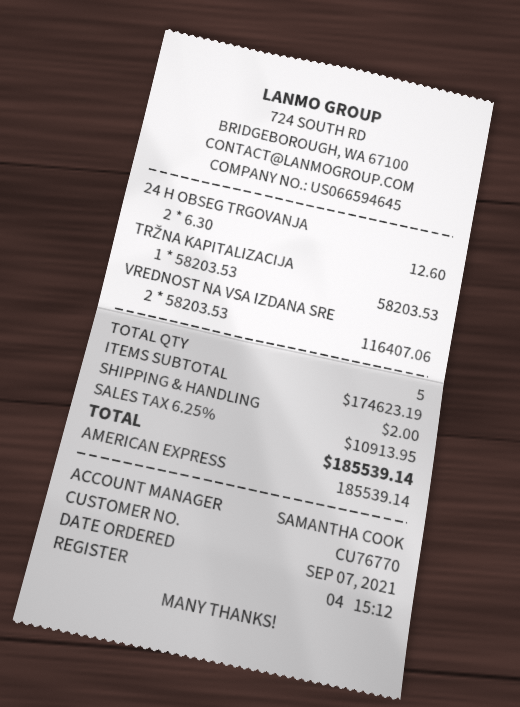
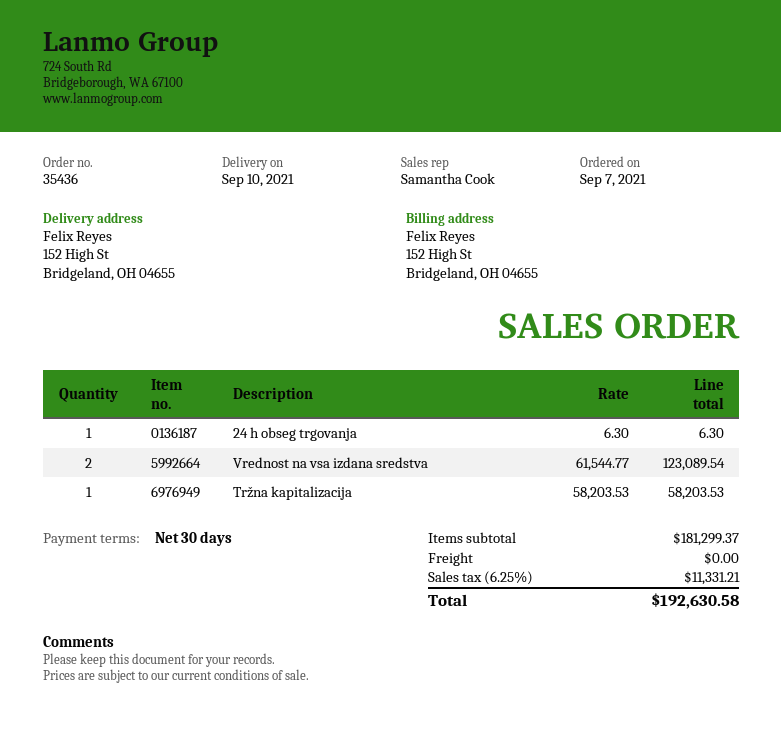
24 H OBSEG TRGOVANJA: 2 x 6.30 = 12.60 -> 1 x 6.30 = 6.30
VREDNOST NA VSA IZDANA SRE: 2 x 58203.53 = 116407.06 -> 2 x 61544.77 = 123089.54
subtotal: 174623.19 -> 181299.37
shipping: 2.00 -> 0.00
tax: 6.25% = 10913.95 -> 6.25% = 11331.21
total: 185539.14 -> 192630.58

